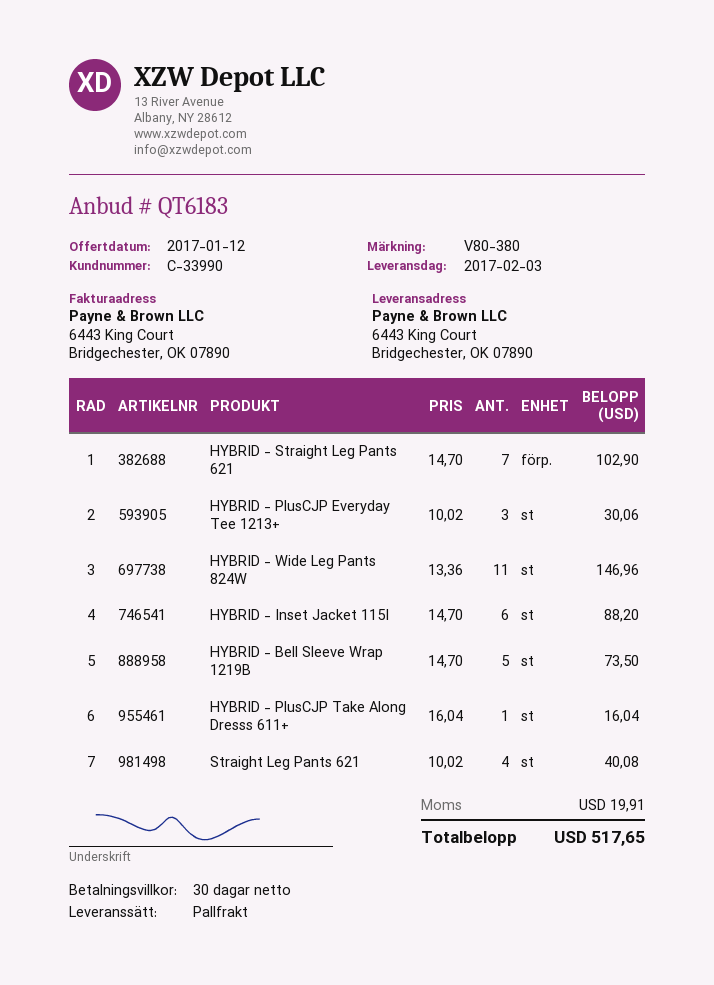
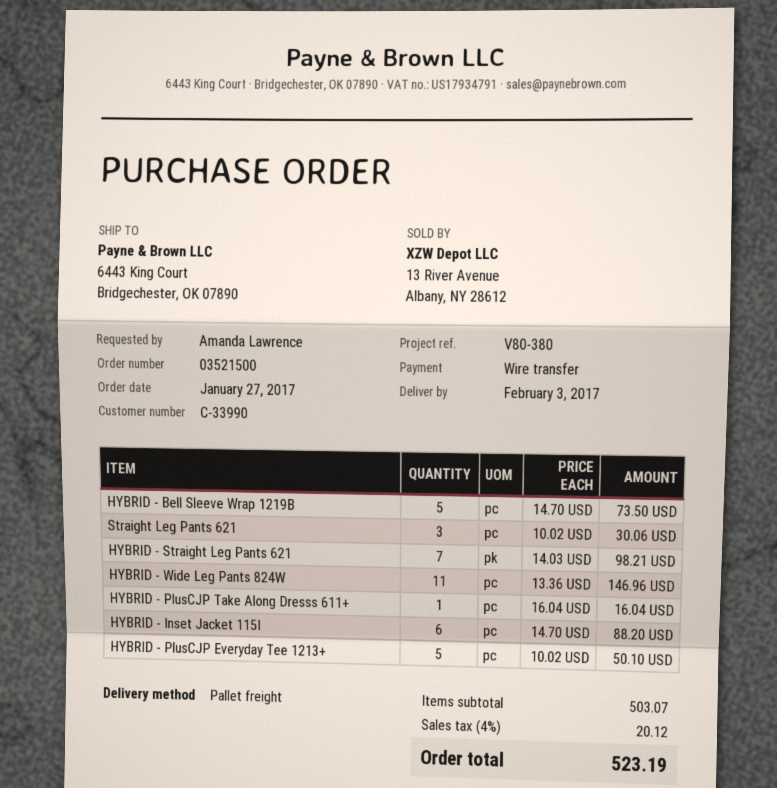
HYBRID - Straight Leg Pants 621: 7 x 14.70 = 102.90 -> 7 x 14.03 = 98.21
HYBRID - PlusCJP Everyday Tee 1213+: 3 x 10.02 = 30.06 -> 5 x 10.02 = 50.10
Straight Leg Pants 621: 4 x 10.02 = 40.08 -> 3 x 10.02 = 30.06
tax: 19.91 -> 20.12
total: 517.65 -> 523.19

